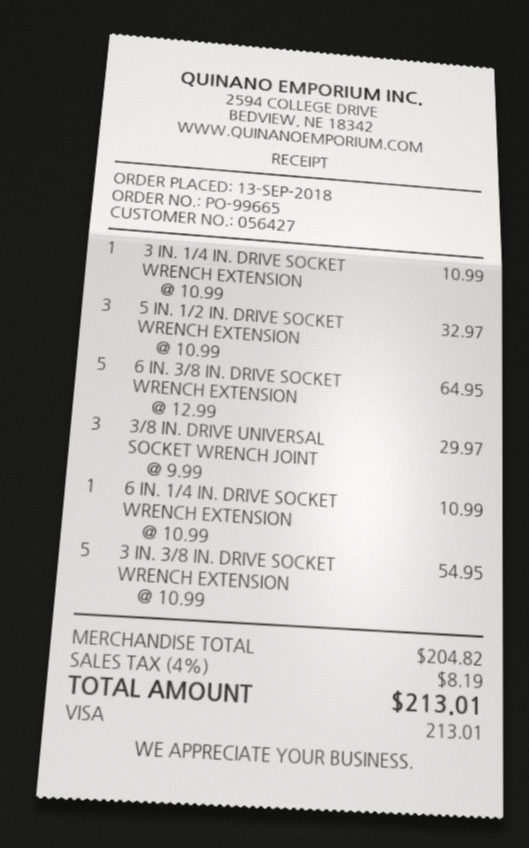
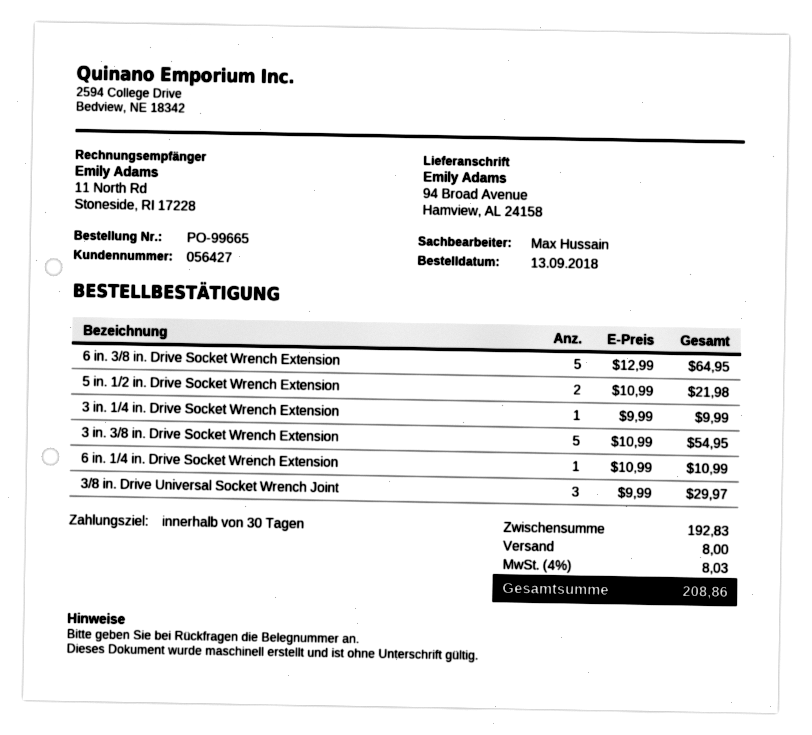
3 IN. 1/4 IN. DRIVE SOCKET WRENCH EXTENSION: 1 x 10.99 = 10.99 -> 1 x 9.99 = 9.99
5 IN. 1/2 IN. DRIVE SOCKET WRENCH EXTENSION: 3 x 10.99 = 32.97 -> 2 x 10.99 = 21.98
subtotal: 204.82 -> 192.83
shipping: none -> 8.00
tax: 4% = 8.19 -> 4% = 8.03
total: 213.01 -> 208.86

